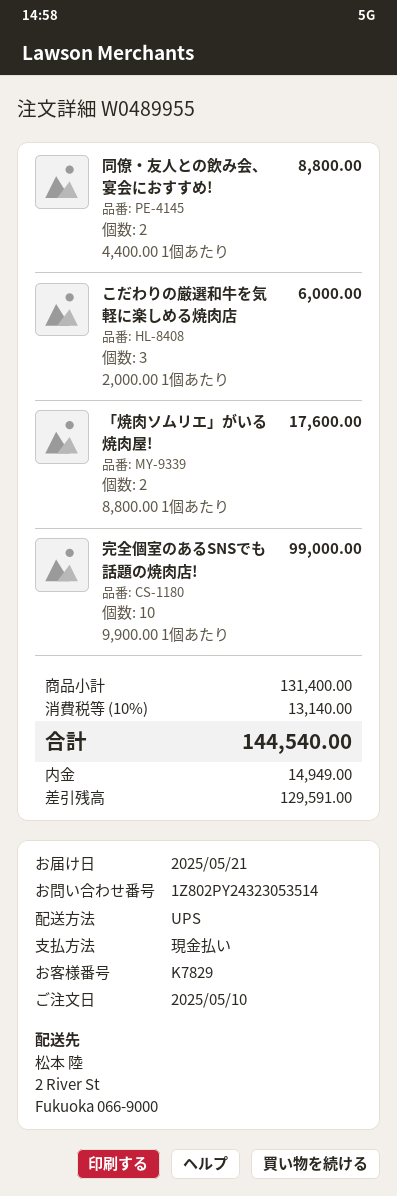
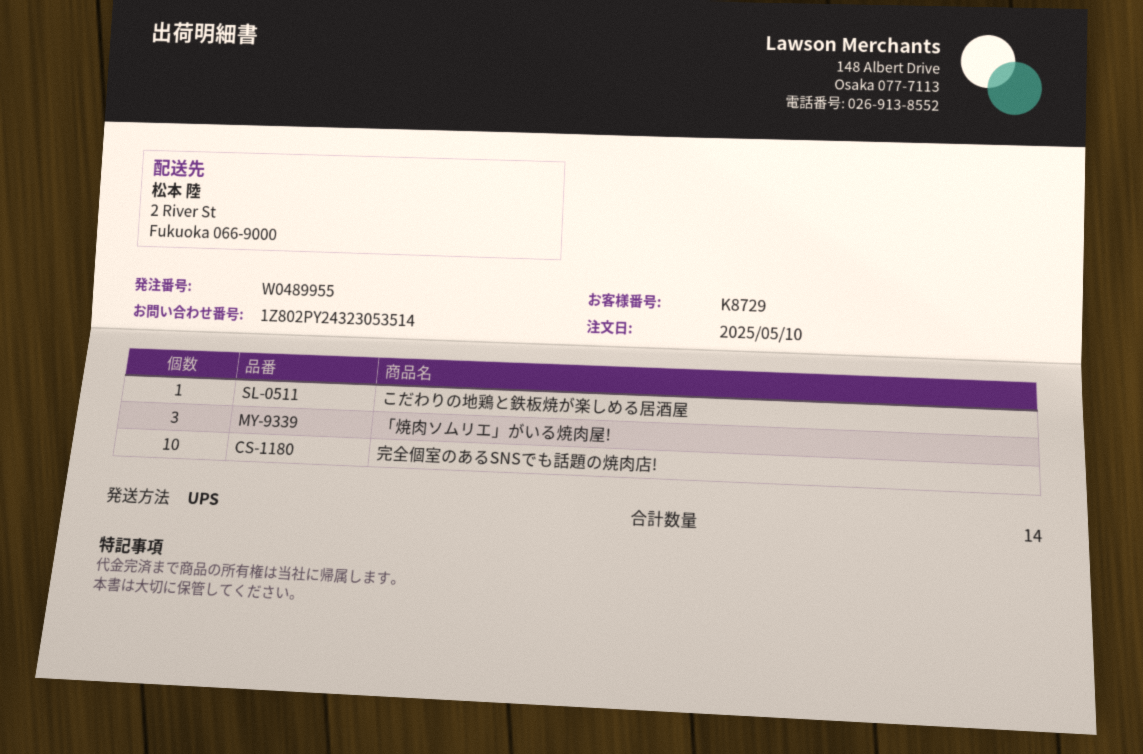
customer number: K7829 -> K8729
同僚・友人との飲み会、宴会におすすめ!: 2 -> none
こだわりの厳選和牛を気軽に楽しめる焼肉店: 3 -> none
「焼肉ソムリエ」がいる焼肉屋!: 2 -> 3
こだわりの地鶏と鉄板焼が楽しめる居酒屋: none -> 1

